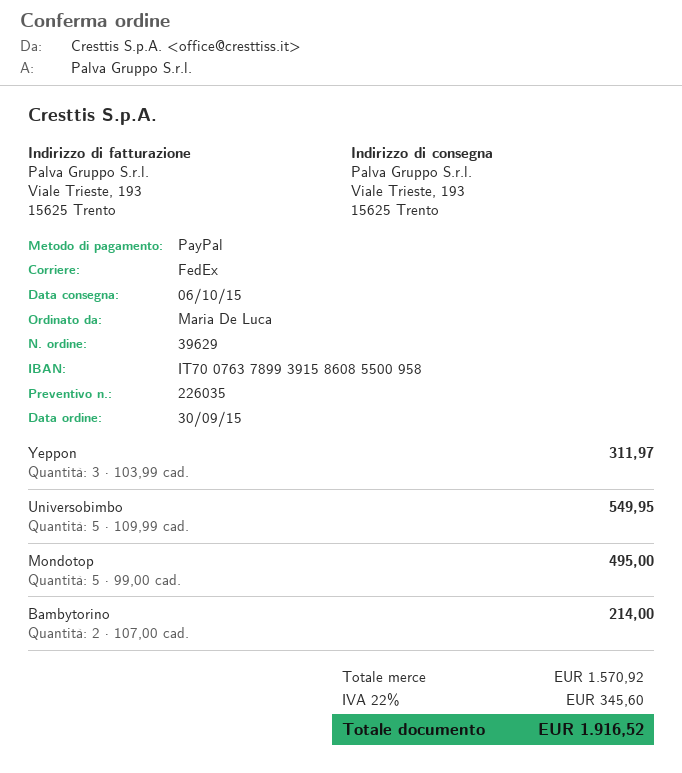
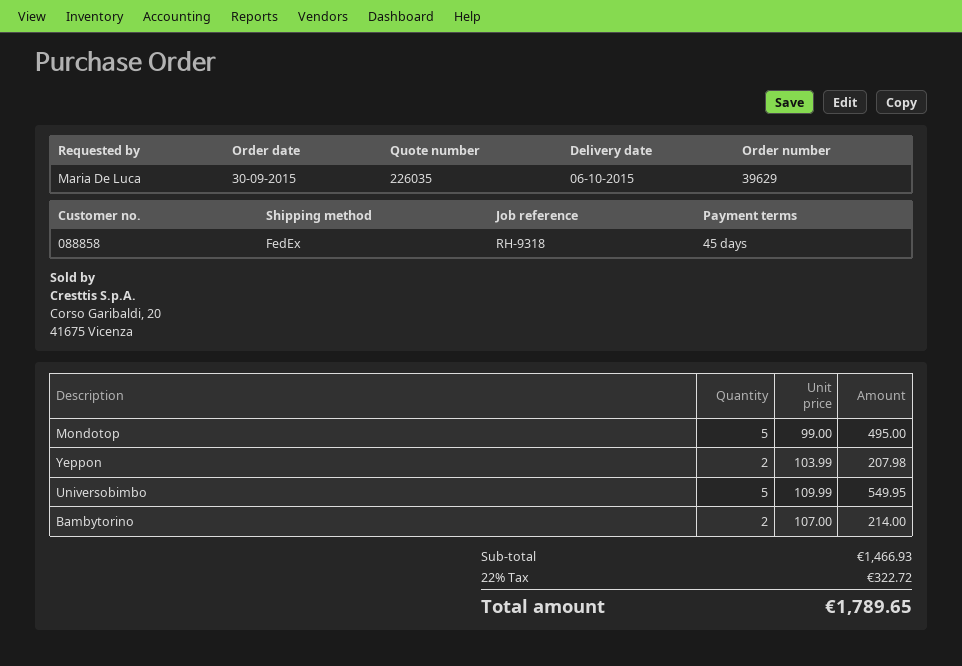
Yeppon: 3 x 103.99 = 311.97 -> 2 x 103.99 = 207.98
subtotal: 1570.92 -> 1466.93
tax: 22% = 345.60 -> 22% = 322.72
total: 1916.52 -> 1789.65

